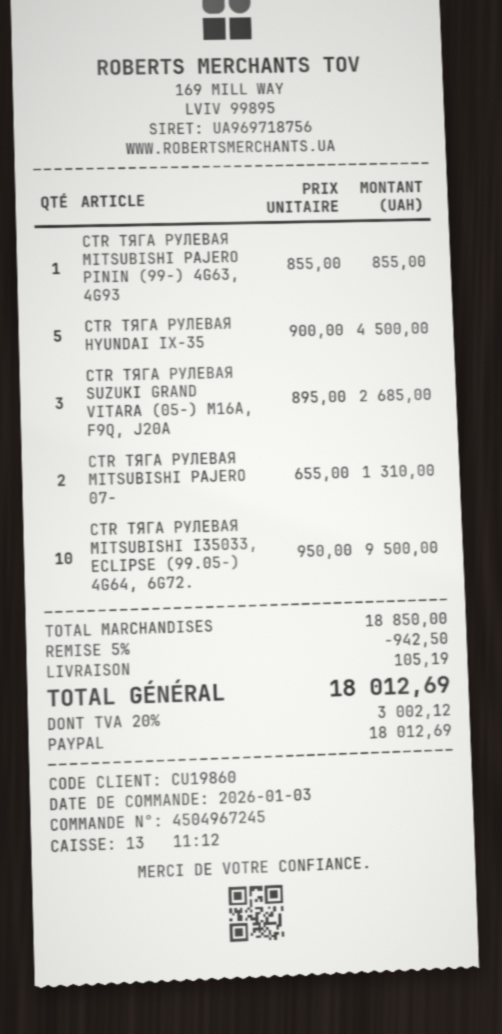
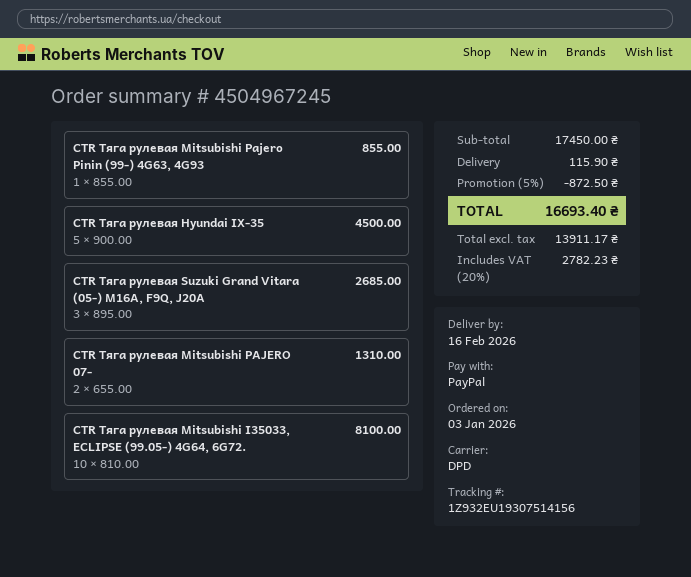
CTR ТЯГА РУЛЕВАЯ MITSUBISHI I35033, ECLIPSE (99.05-) 4G64, 6G72.: 10 x 950.00 = 9500.00 -> 10 x 810.00 = 8100.00
subtotal: 18850.00 -> 17450.00
discount: 5% = 942.50 -> 5% = 872.50
shipping: 105.19 -> 115.90
tax: 20% = 3002.12 -> 20% = 2782.23
total: 18012.69 -> 16693.40

